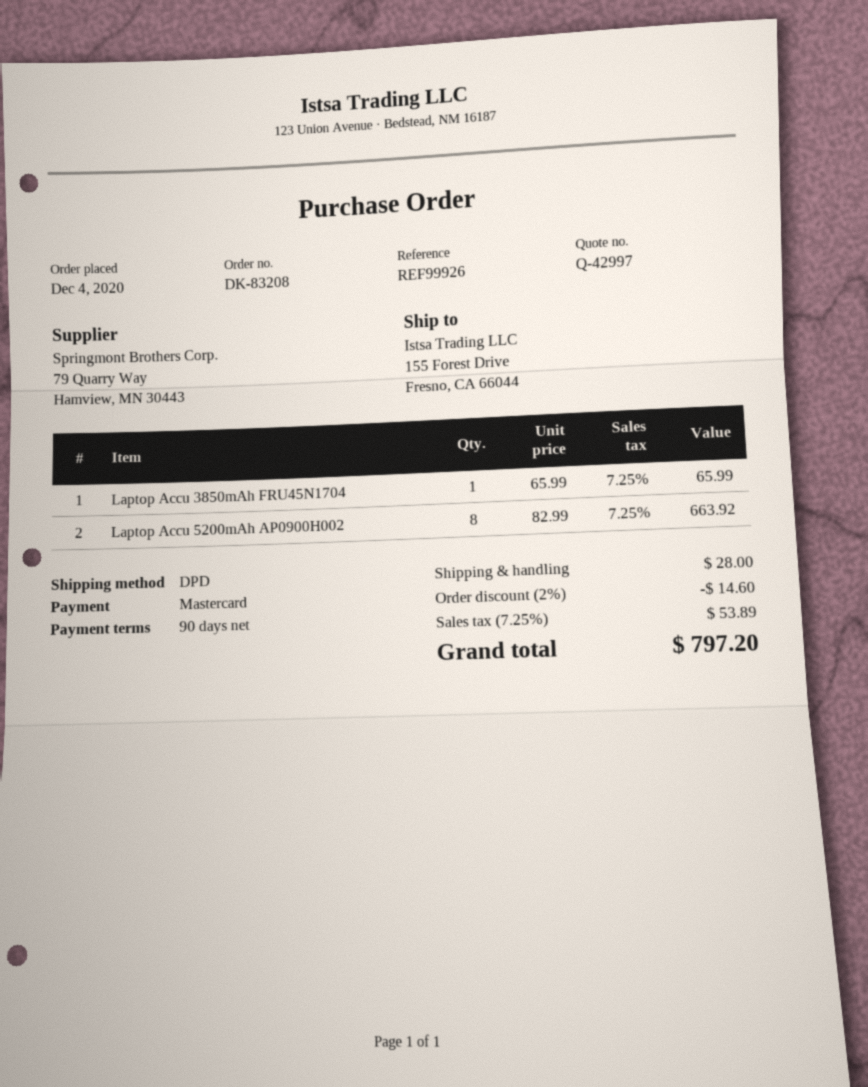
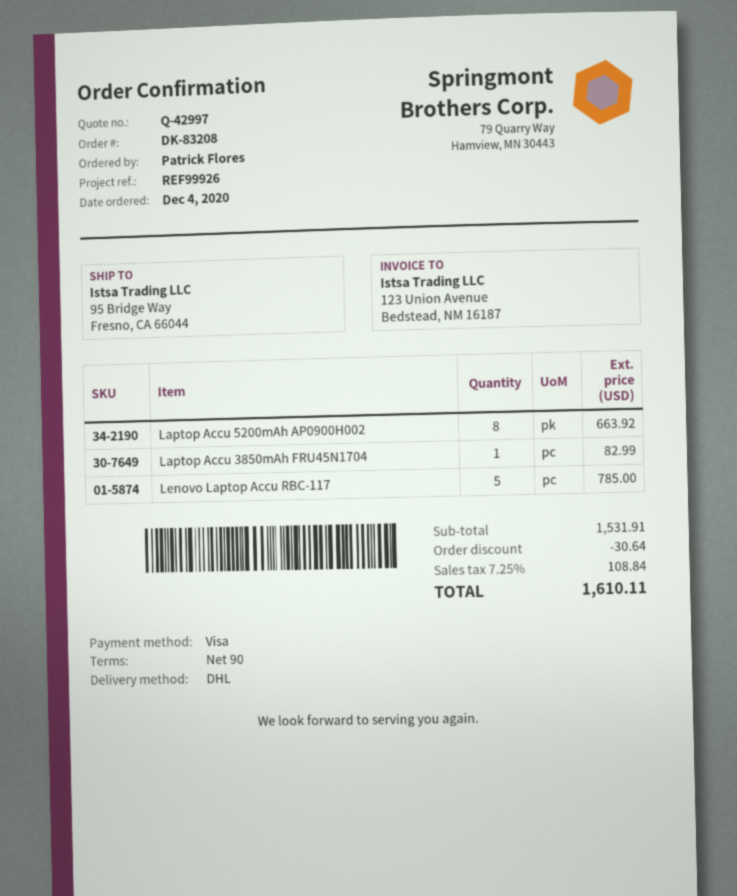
payment method: Mastercard -> Visa
shipping method: DPD -> DHL
ship to: 155 Forest Drive, Fresno, CA 66044 -> 95 Bridge Way, Fresno, CA 66044
Laptop Accu 3850mAh FRU45N1704: 1 for 65.99 -> 1 for 82.99
Lenovo Laptop Accu RBC-117: none -> 5 for 785.00
discount: 14.60 -> 30.64
shipping: 28.00 -> none
tax: 7.25% = 53.89 -> 7.25% = 108.84
total: 797.20 -> 1610.11

